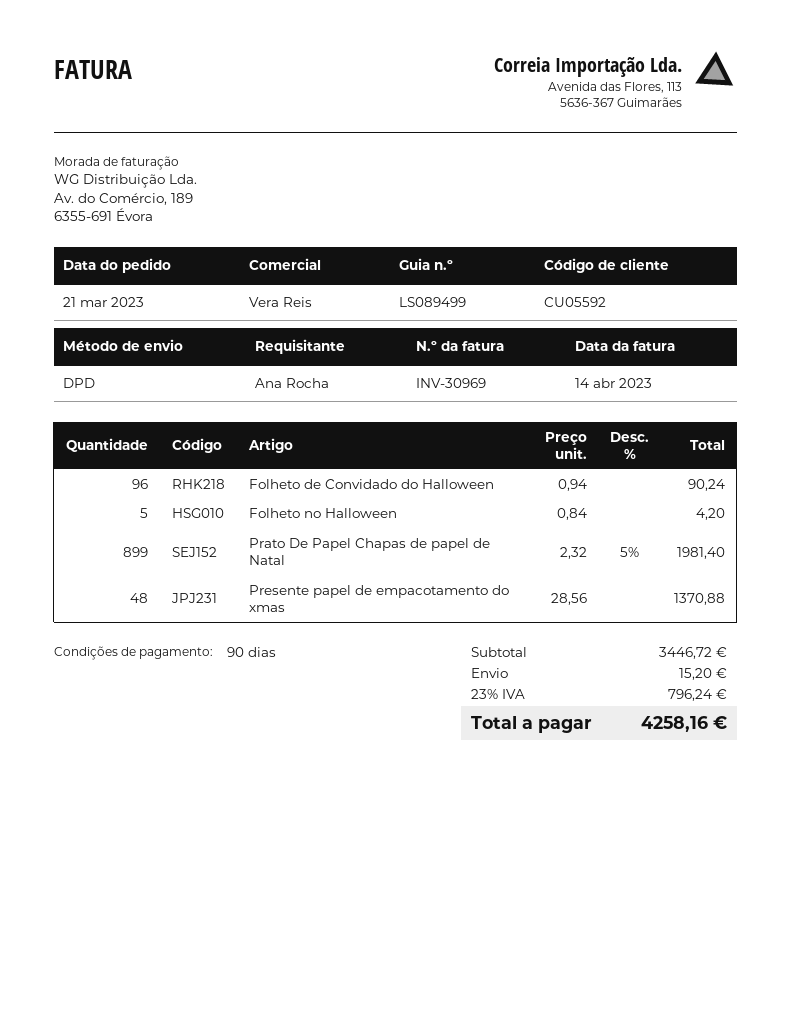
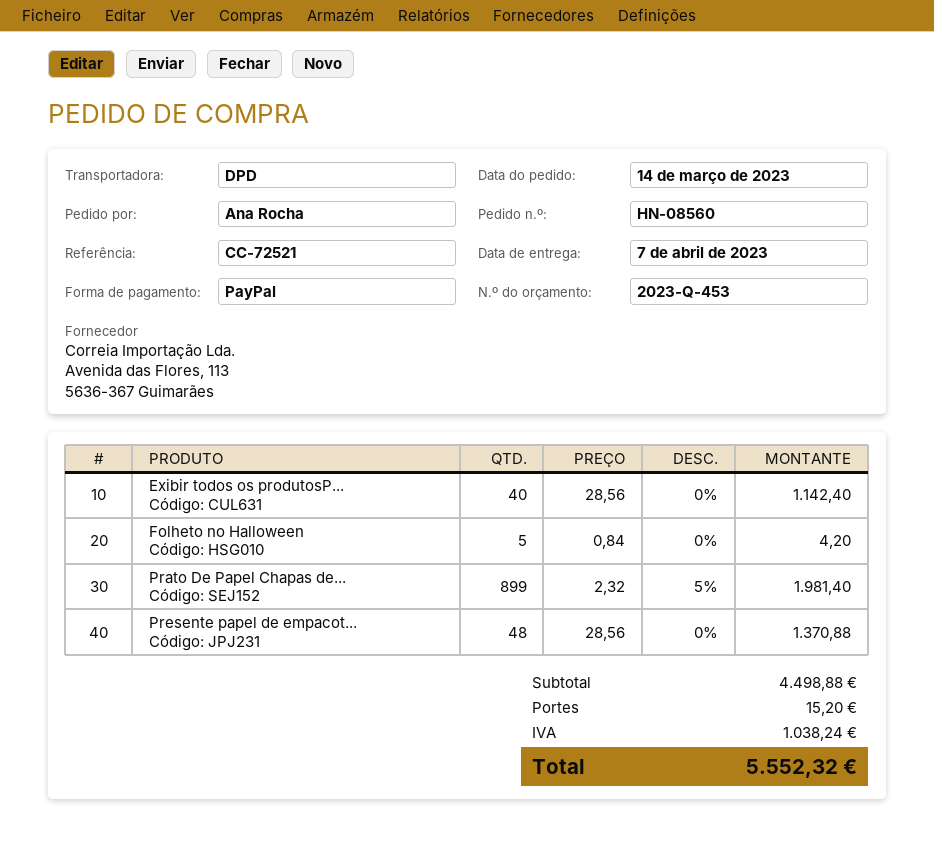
order date: 2023-03-21 -> 2023-03-14
Folheto de Convidado do Halloween: 96 x 0.94 = 90.24 -> none
Exibir todos os produtosP...: none -> 40 x 28.56 = 1142.40
subtotal: 3446.72 -> 4498.88
tax: 796.24 -> 1038.24
total: 4258.16 -> 5552.32

